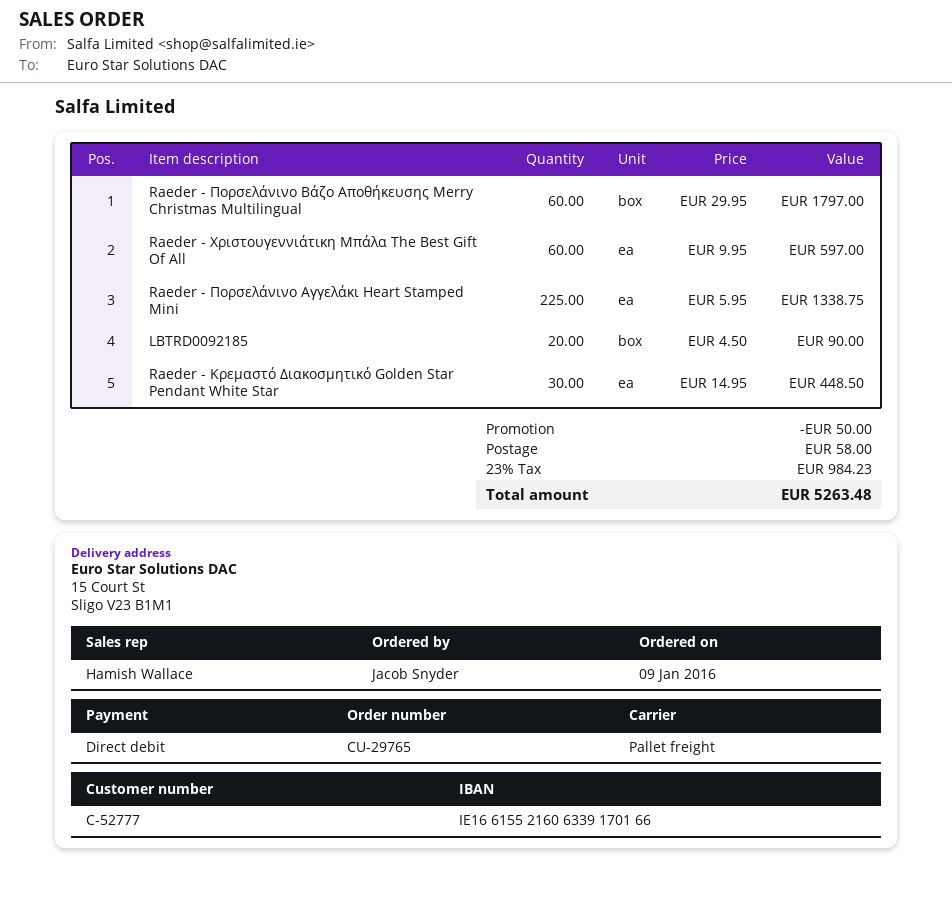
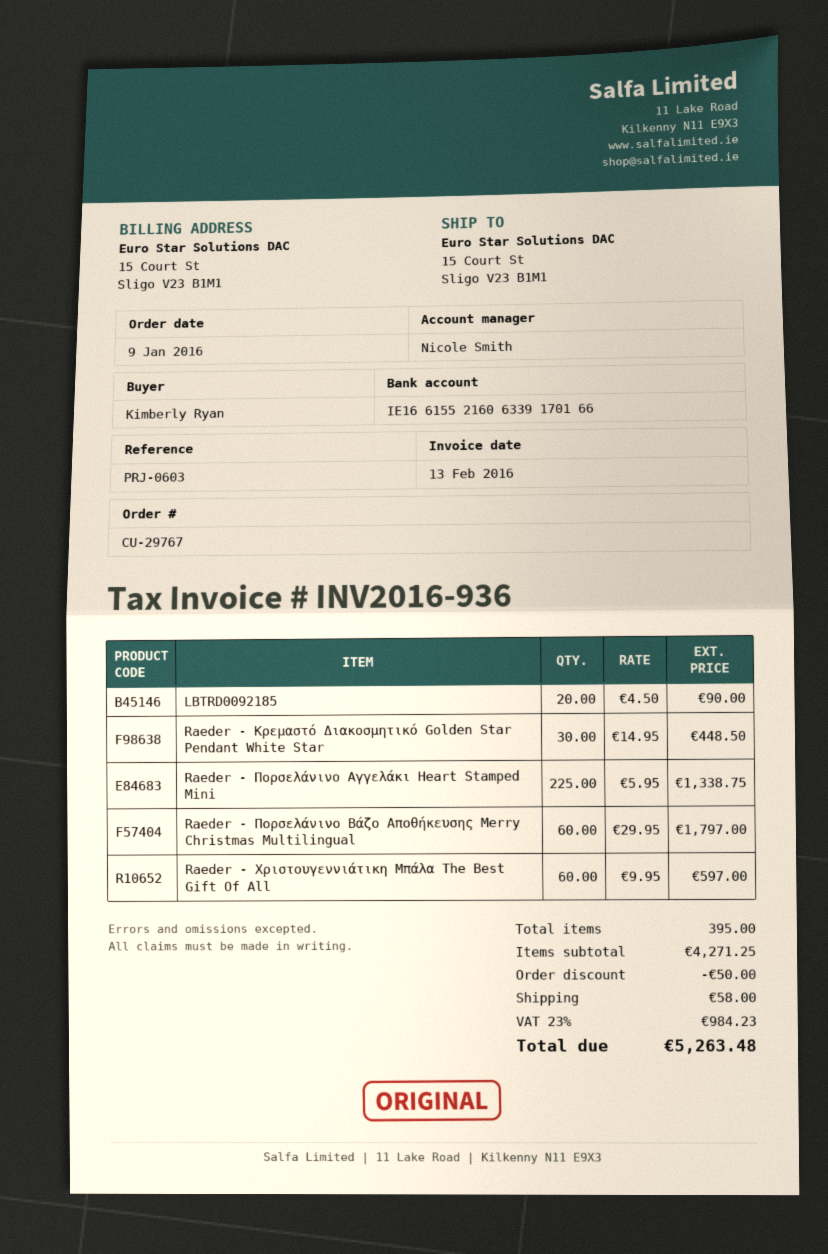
order number: CU-29765 -> CU-29767
ordered by: Jacob Snyder -> Kimberly Ryan
sales rep: Hamish Wallace -> Nicole Smith

